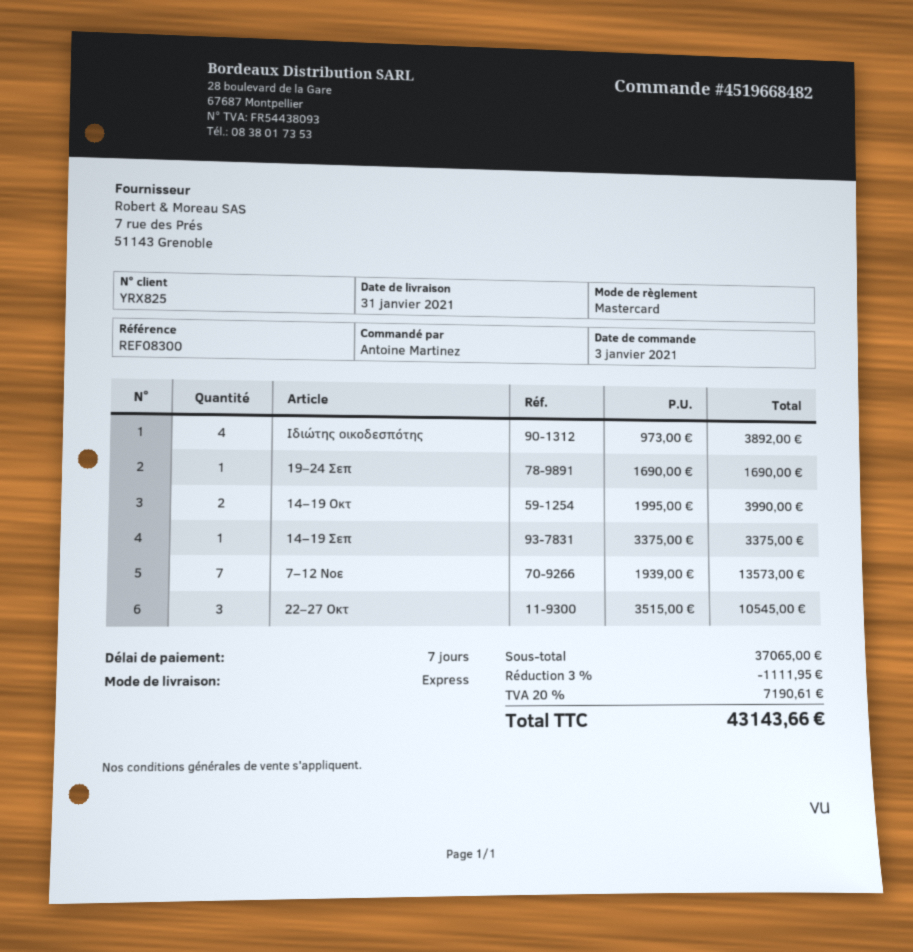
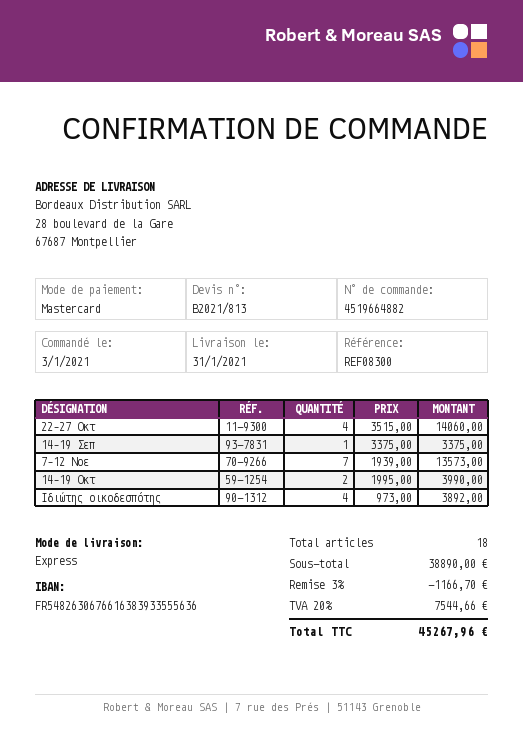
order number: 4519668482 -> 4519664882
19–24 Σεπ: 1 x 1690.00 = 1690.00 -> none
22–27 Οκτ: 3 x 3515.00 = 10545.00 -> 4 x 3515.00 = 14060.00
subtotal: 37065.00 -> 38890.00
discount: 3% = 1111.95 -> 3% = 1166.70
tax: 20% = 7190.61 -> 20% = 7544.66
total: 43143.66 -> 45267.96

